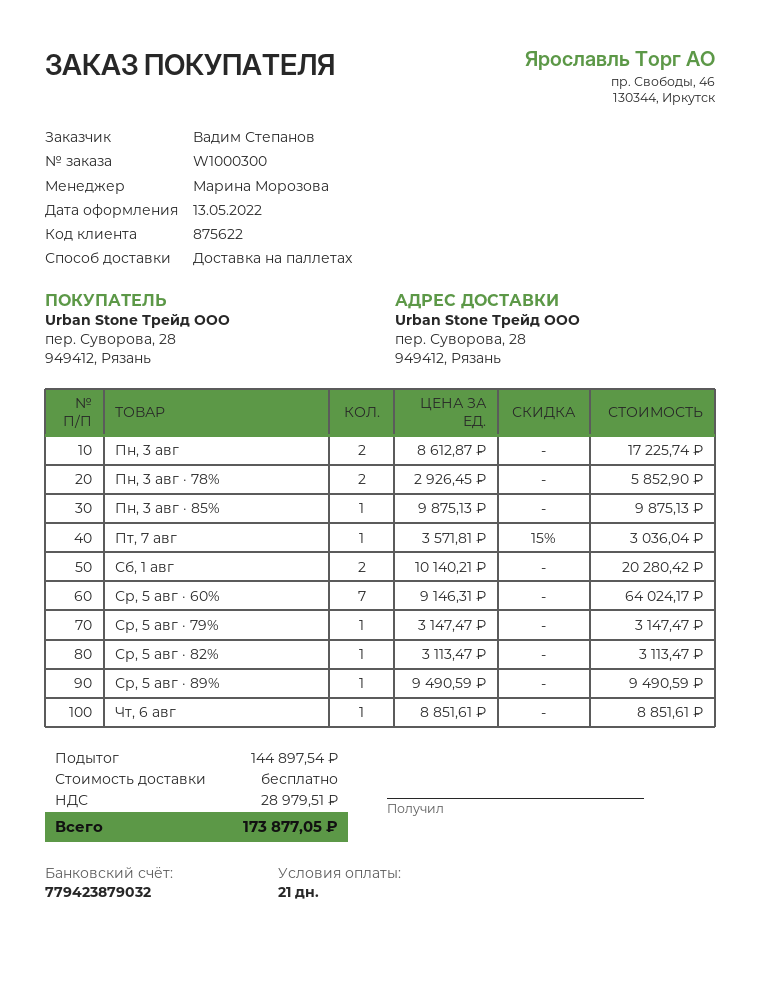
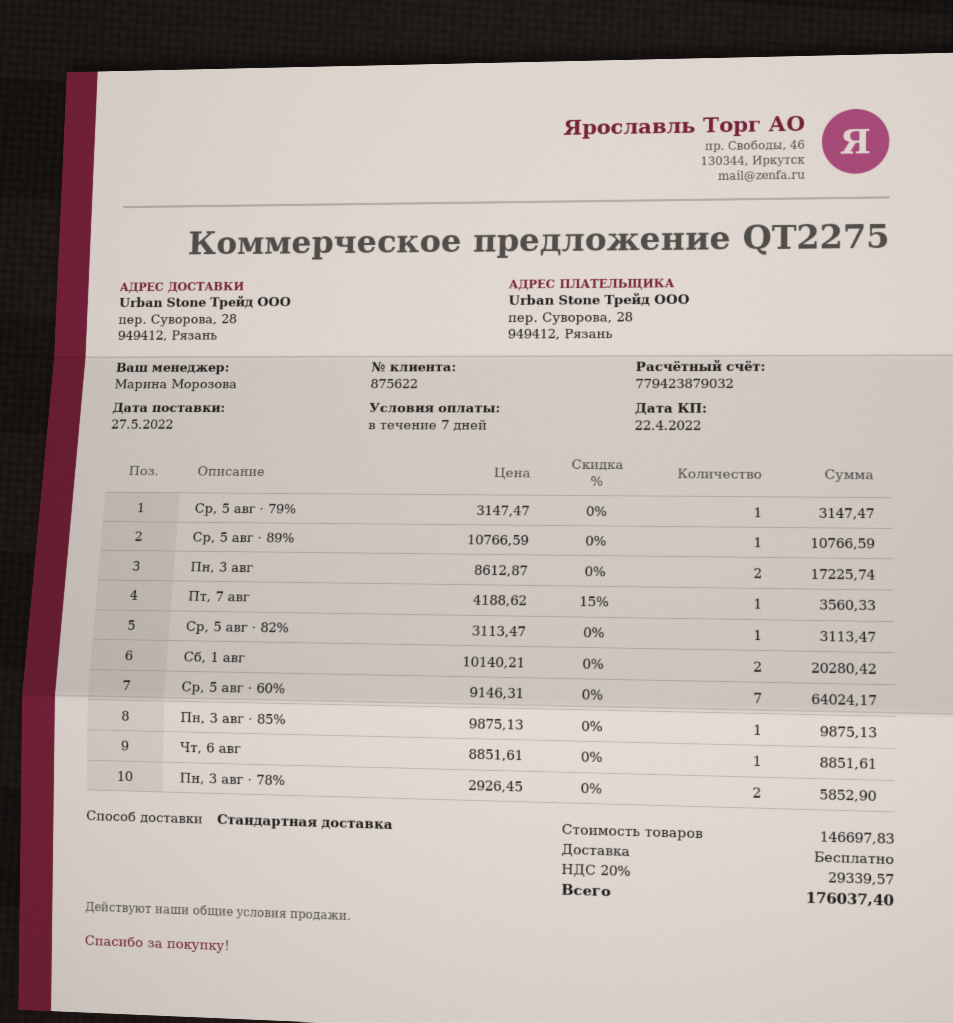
payment terms: 21 days -> 7 days
shipping method: pallet freight -> standard
Пт, 7 авг: 1 x 3571.81 - 15% = 3036.04 -> 1 x 4188.62 - 15% = 3560.33
Ср, 5 авг · 89%: 1 x 9490.59 = 9490.59 -> 1 x 10766.59 = 10766.59
subtotal: 144897.54 -> 146697.83
tax: 28979.51 -> 29339.57
total: 173877.05 -> 176037.40

